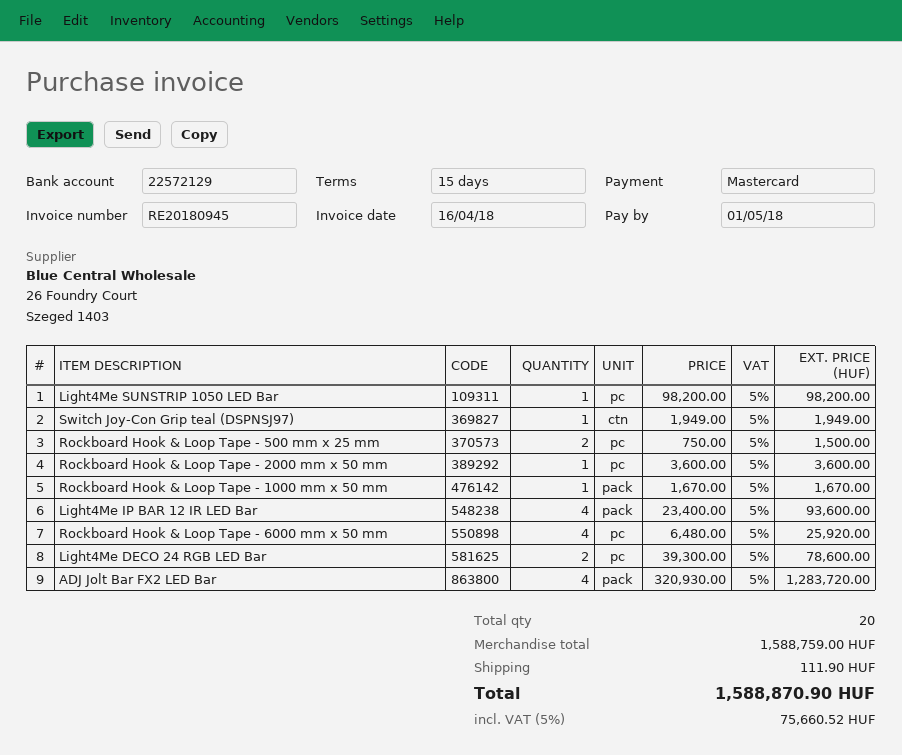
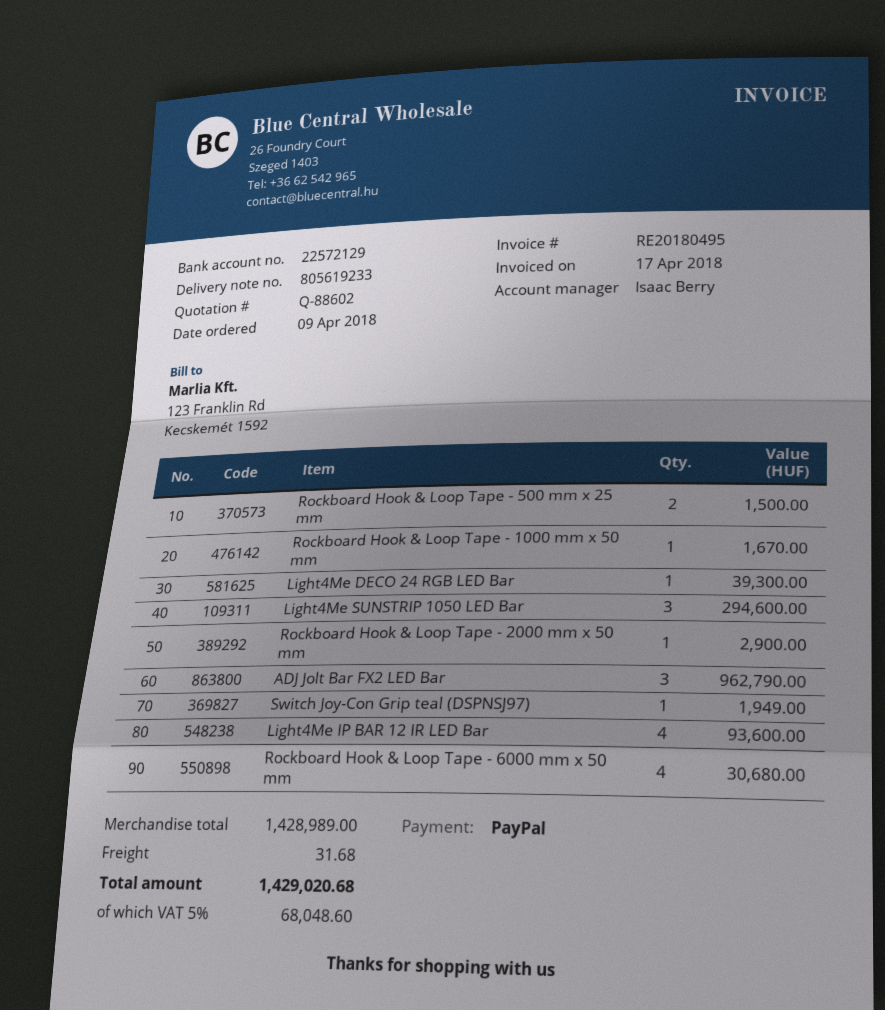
invoice number: RE20180945 -> RE20180495
invoice date: 2018-04-16 -> 2018-04-17
payment method: Mastercard -> PayPal
Light4Me SUNSTRIP 1050 LED Bar: 1 for 98200.00 -> 3 for 294600.00
Rockboard Hook & Loop Tape - 2000 mm x 50 mm: 1 for 3600.00 -> 1 for 2900.00
Rockboard Hook & Loop Tape - 6000 mm x 50 mm: 4 for 25920.00 -> 4 for 30680.00
Light4Me DECO 24 RGB LED Bar: 2 for 78600.00 -> 1 for 39300.00
ADJ Jolt Bar FX2 LED Bar: 4 for 1283720.00 -> 3 for 962790.00
subtotal: 1588759.00 -> 1428989.00
shipping: 111.90 -> 31.68
tax: 5% = 75660.52 -> 5% = 68048.60
total: 1588870.90 -> 1429020.68

